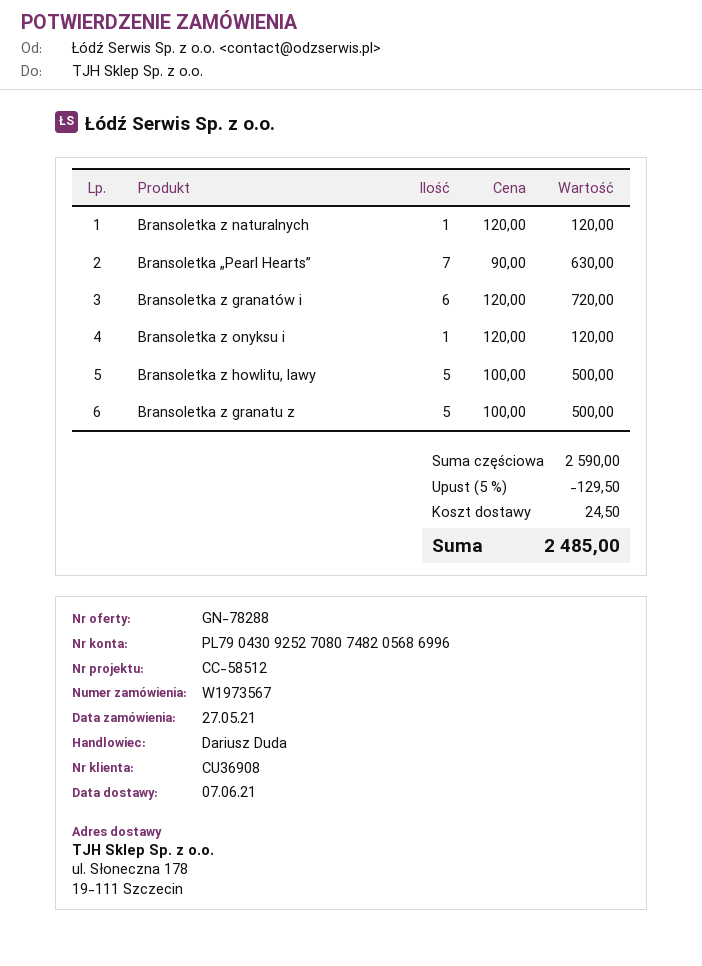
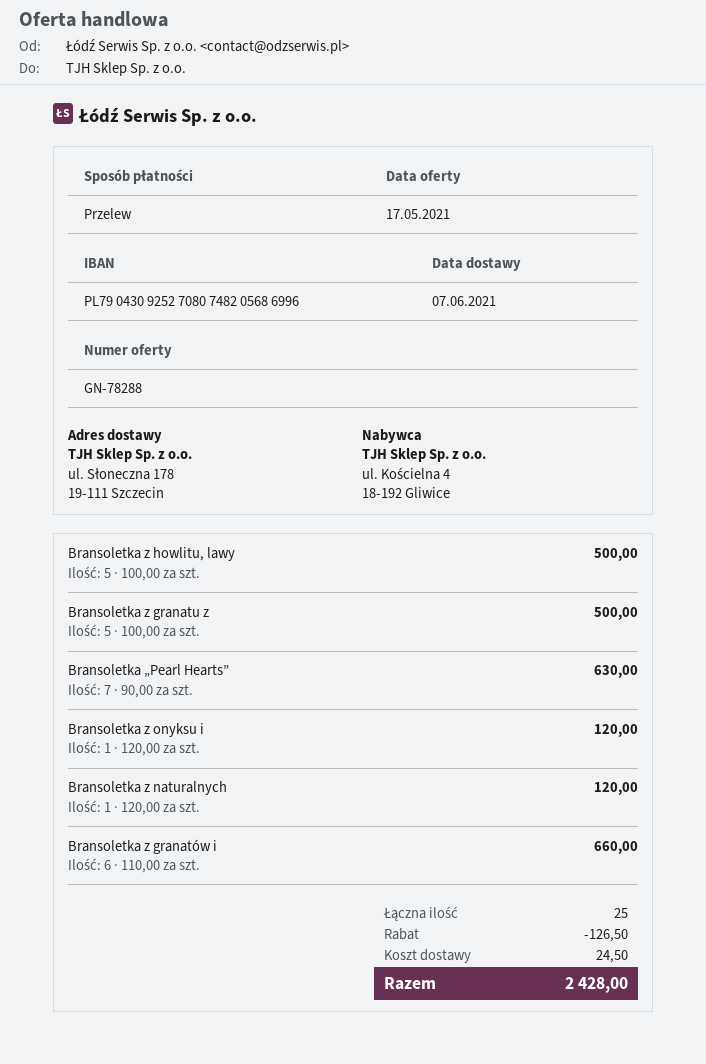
Bransoletka z granatów i: 6 x 120.00 = 720.00 -> 6 x 110.00 = 660.00
discount: 129.50 -> 126.50
total: 2485.00 -> 2428.00

